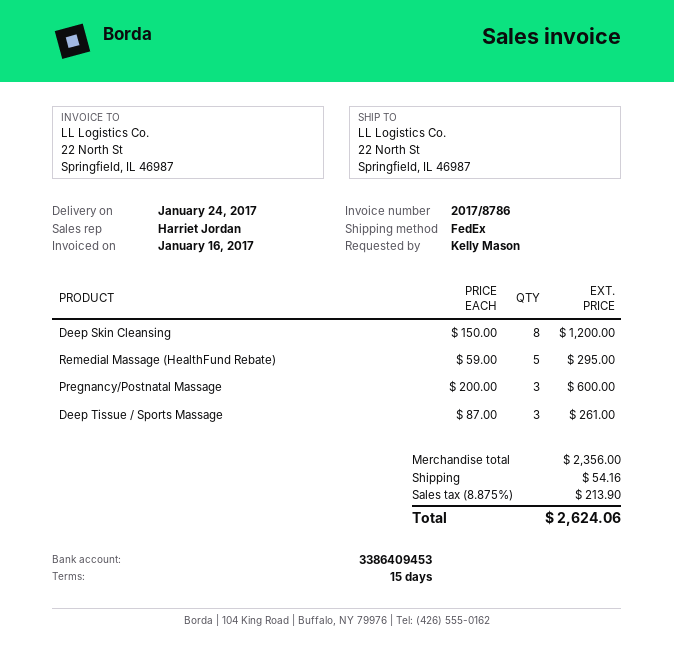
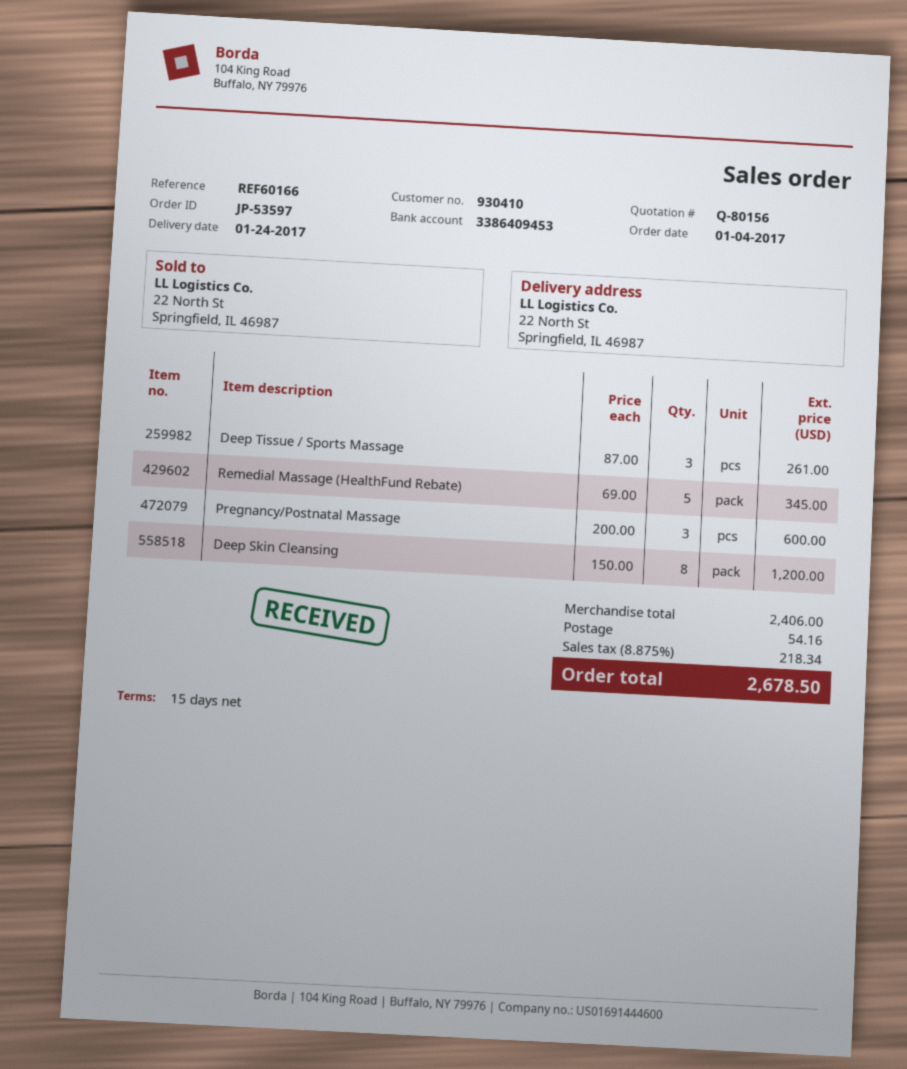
Remedial Massage (HealthFund Rebate): 5 x 59.00 = 295.00 -> 5 x 69.00 = 345.00
subtotal: 2356.00 -> 2406.00
tax: 8.875% = 213.90 -> 8.875% = 218.34
total: 2624.06 -> 2678.50

